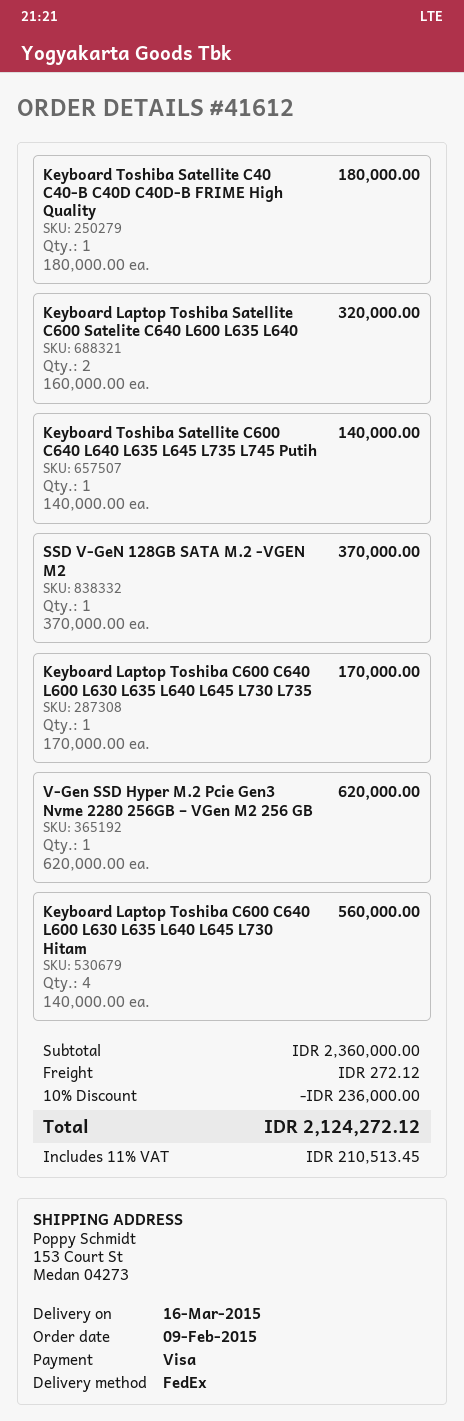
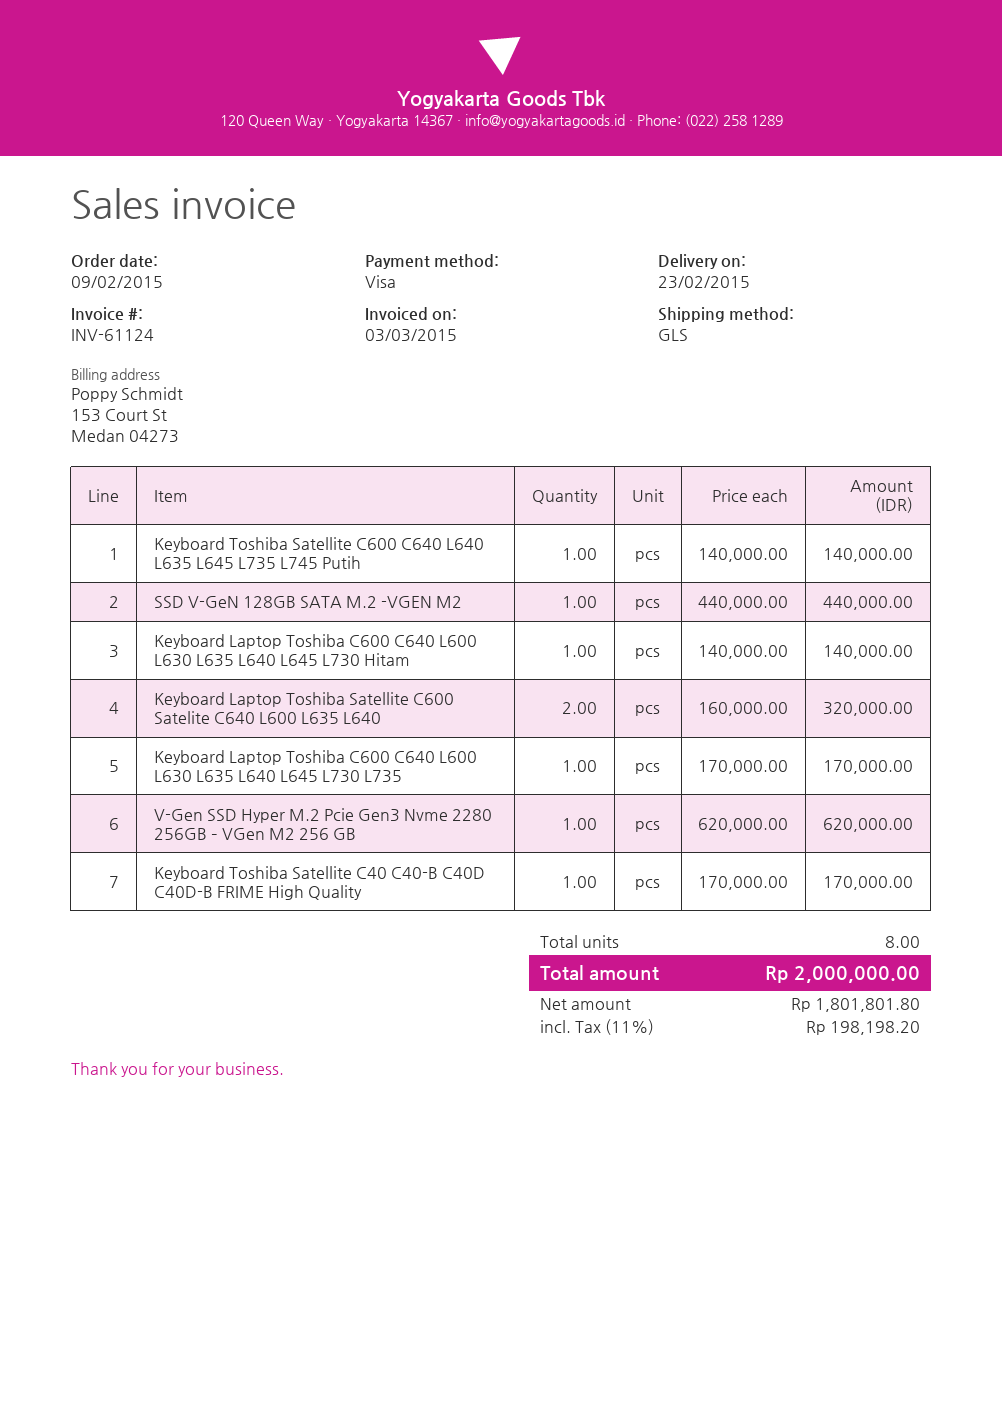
delivery date: 2015-03-16 -> 2015-02-23
shipping method: FedEx -> GLS
Keyboard Toshiba Satellite C40 C40-B C40D C40D-B FRIME High Quality: 1 x 180000.00 = 180000.00 -> 1 x 170000.00 = 170000.00
SSD V-GeN 128GB SATA M.2 -VGEN M2: 1 x 370000.00 = 370000.00 -> 1 x 440000.00 = 440000.00
Keyboard Laptop Toshiba C600 C640 L600 L630 L635 L640 L645 L730 Hitam: 4 x 140000.00 = 560000.00 -> 1 x 140000.00 = 140000.00
discount: 10% = 236000.00 -> none
shipping: 272.12 -> none
tax: 11% = 210513.45 -> 11% = 198198.20
total: 2124272.12 -> 2000000.00

